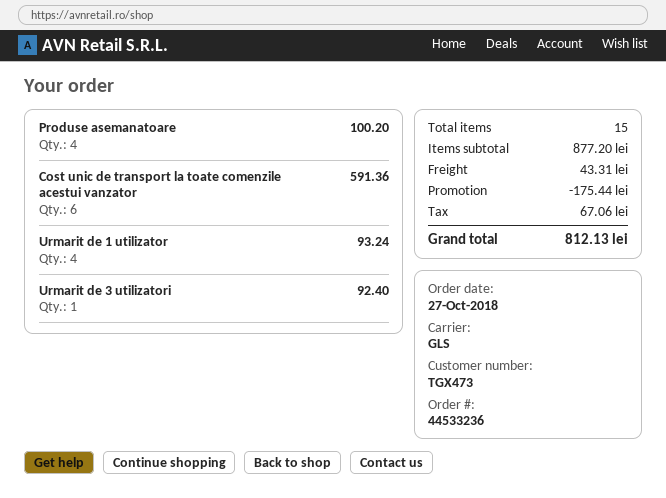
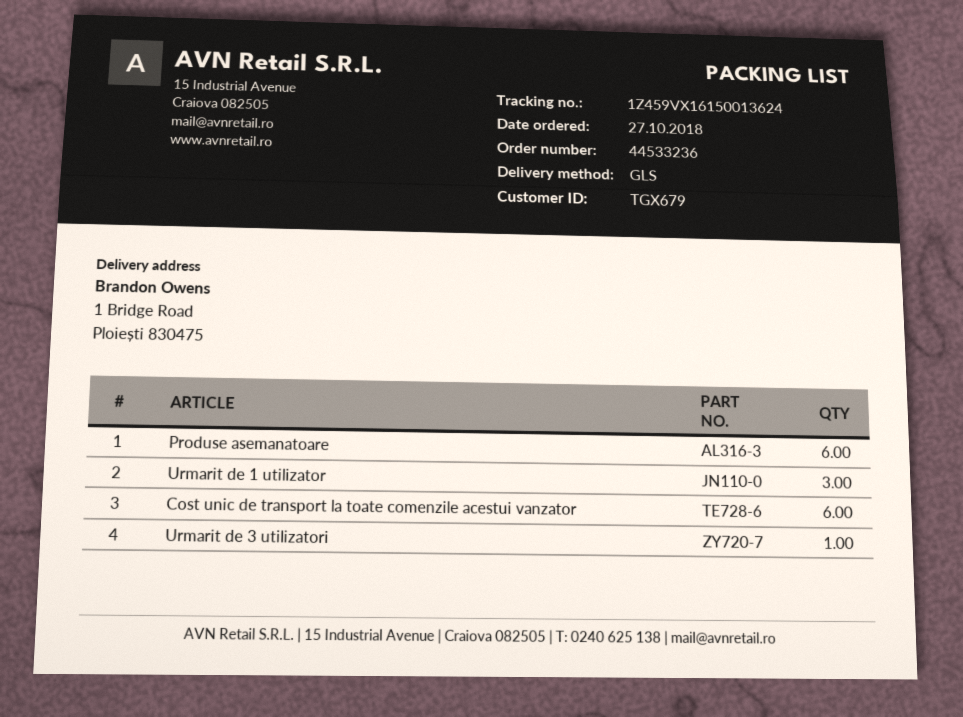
customer number: TGX473 -> TGX679
Produse asemanatoare: 4 -> 6
Urmarit de 1 utilizator: 4 -> 3

